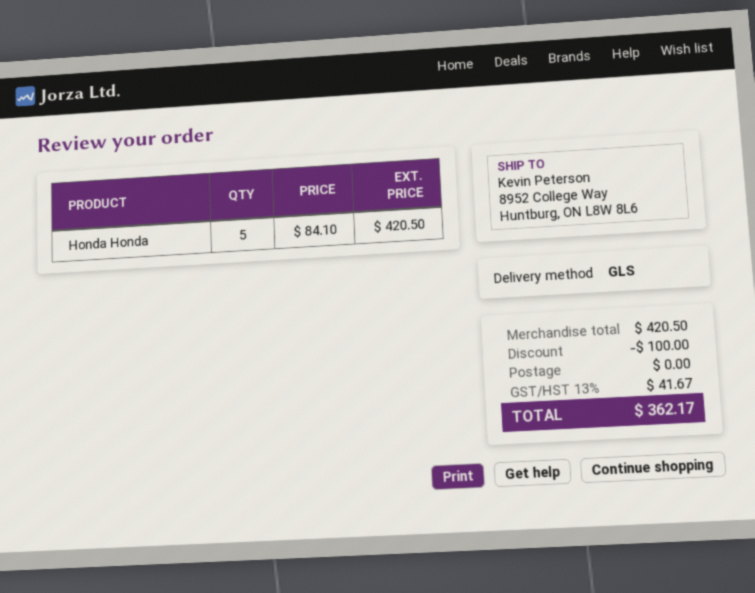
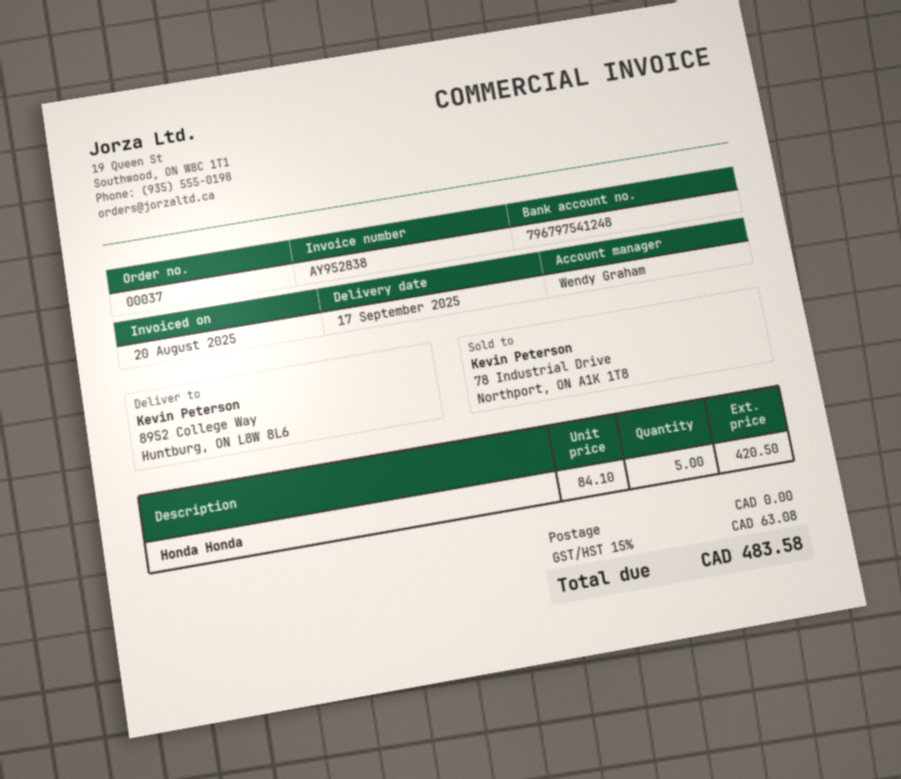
discount: 100.00 -> none
tax: 13% = 41.67 -> 15% = 63.08
total: 362.17 -> 483.58

